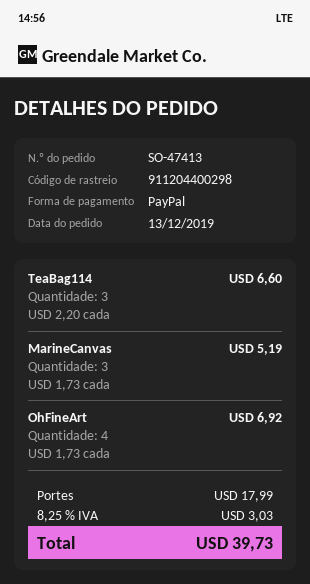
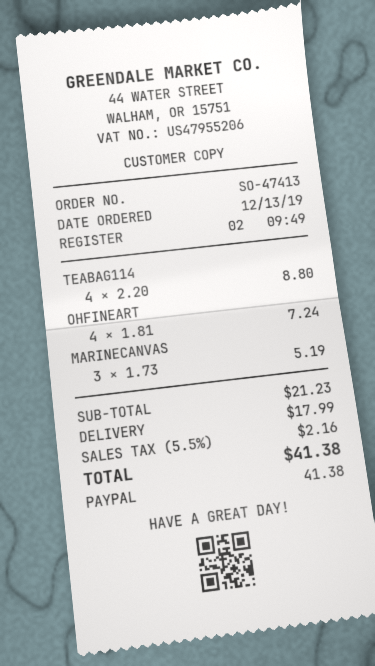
TeaBag114: 3 x 2.20 = 6.60 -> 4 x 2.20 = 8.80
OhFineArt: 4 x 1.73 = 6.92 -> 4 x 1.81 = 7.24
tax: 8.25% = 3.03 -> 5.5% = 2.16
total: 39.73 -> 41.38

